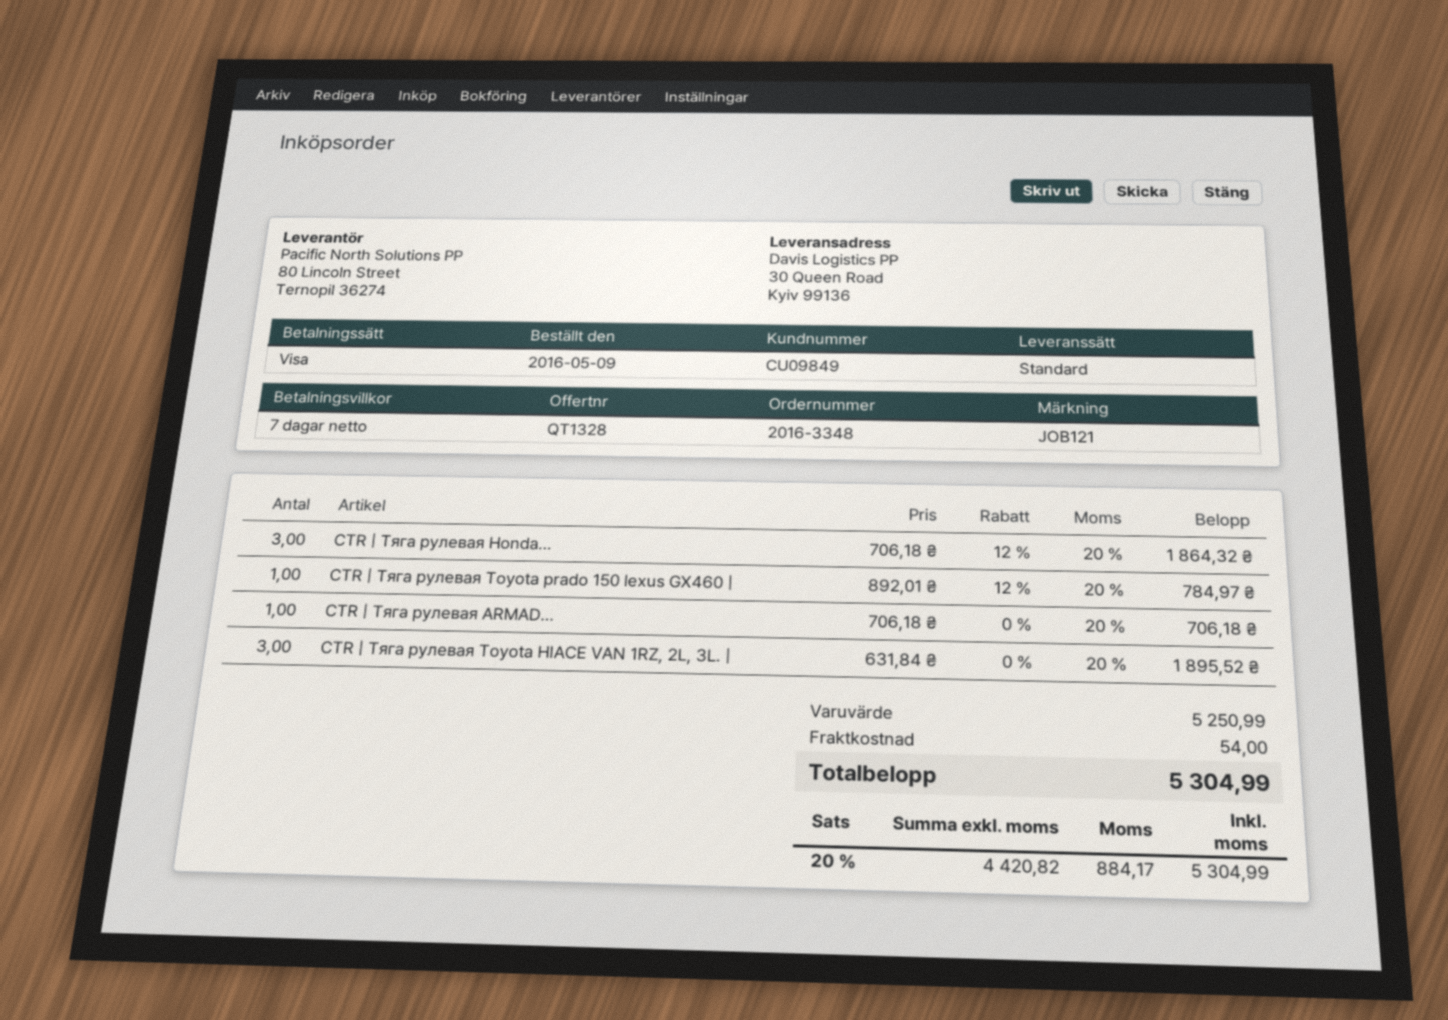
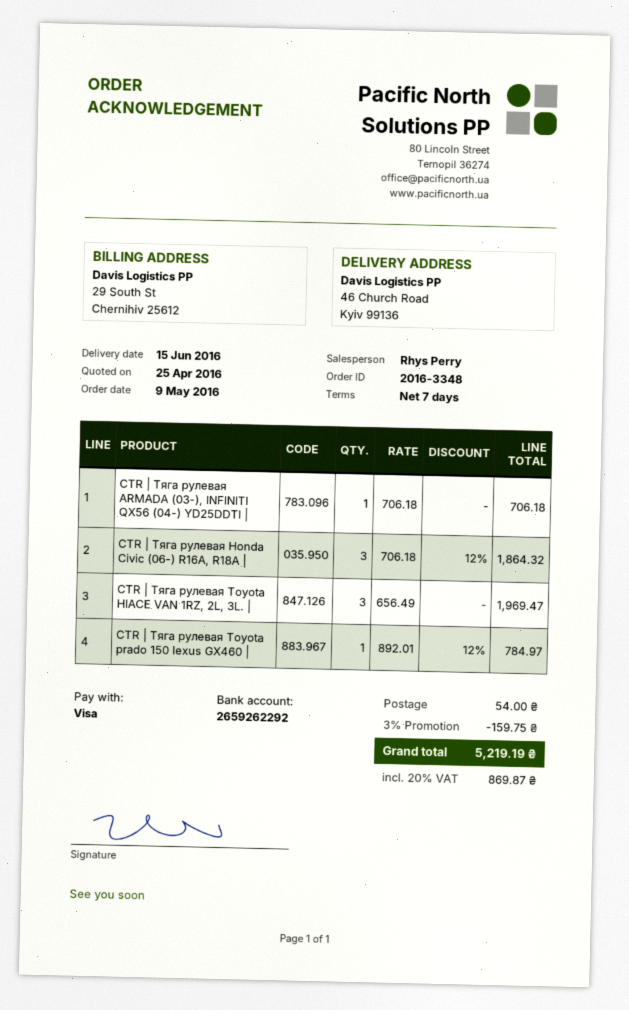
ship to: 30 Queen Road, Kyiv 99136 -> 46 Church Road, Kyiv 99136
CTR | Тяга рулевая Toyota HIACE VAN 1RZ, 2L, 3L. |: 3 x 631.84 = 1895.52 -> 3 x 656.49 = 1969.47
discount: none -> 3% = 159.75
tax: 20% = 884.17 -> 20% = 869.87
total: 5304.99 -> 5219.19

